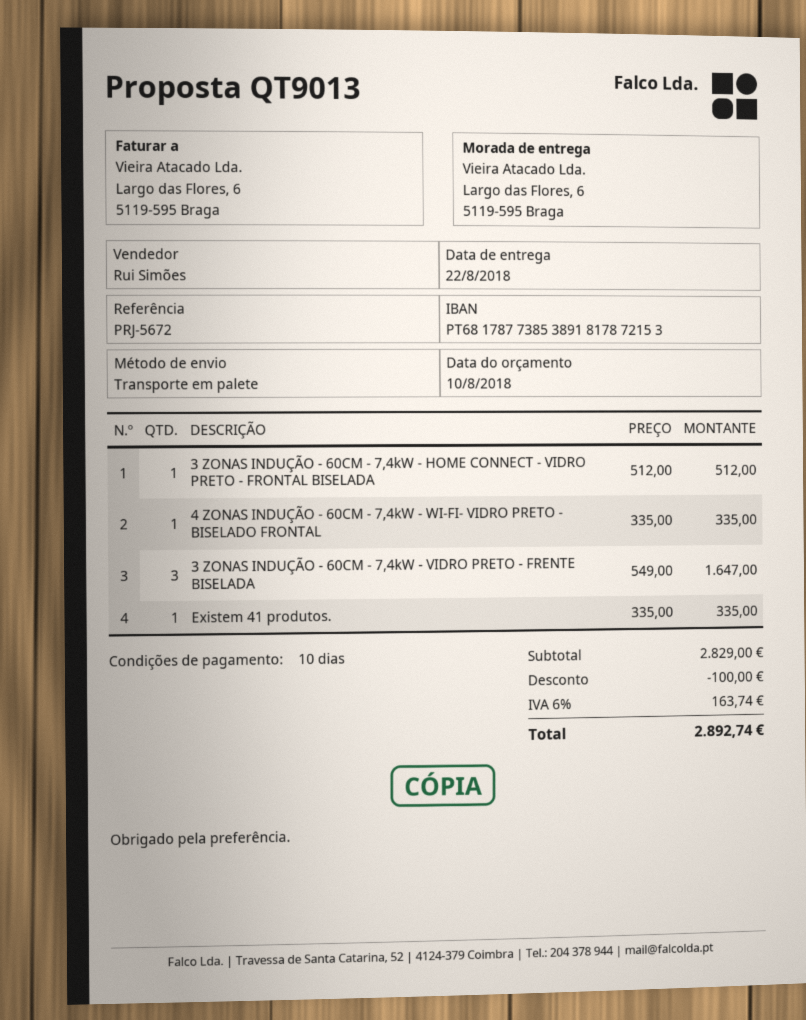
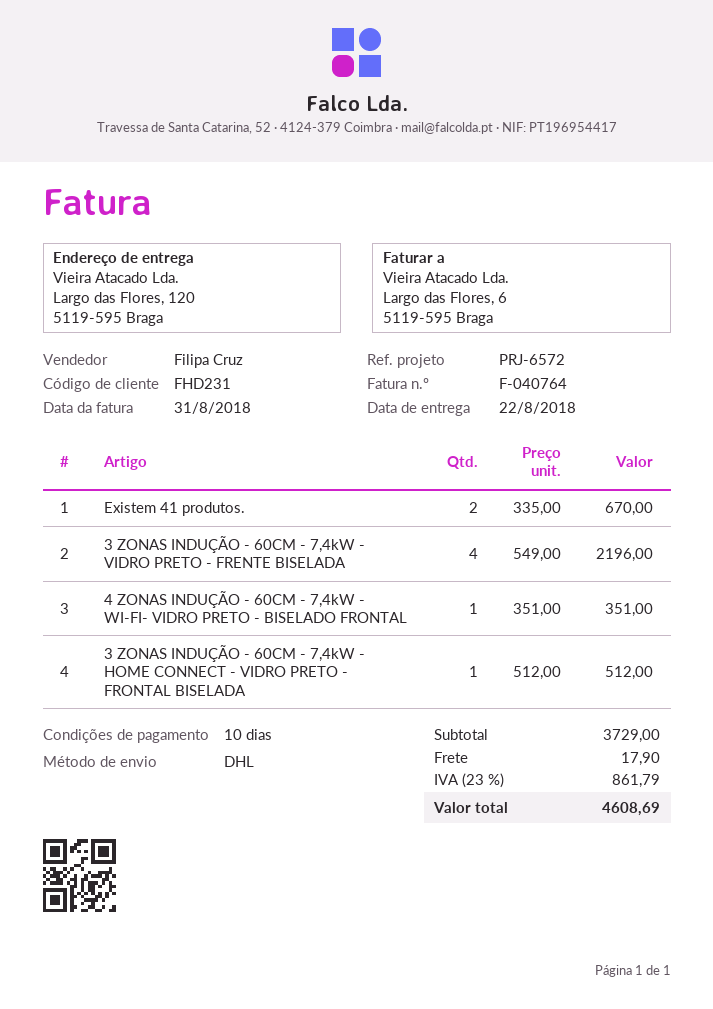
reference: PRJ-5672 -> PRJ-6572
sales rep: Rui Simões -> Filipa Cruz
shipping method: pallet freight -> DHL
ship to: Largo das Flores, 6, 5119-595 Braga -> Largo das Flores, 120, 5119-595 Braga
4 ZONAS INDUÇÃO - 60CM - 7,4kW - WI-FI- VIDRO PRETO - BISELADO FRONTAL: 1 x 335.00 = 335.00 -> 1 x 351.00 = 351.00
3 ZONAS INDUÇÃO - 60CM - 7,4kW - VIDRO PRETO - FRENTE BISELADA: 3 x 549.00 = 1647.00 -> 4 x 549.00 = 2196.00
Existem 41 produtos.: 1 x 335.00 = 335.00 -> 2 x 335.00 = 670.00
subtotal: 2829.00 -> 3729.00
discount: 100.00 -> none
shipping: none -> 17.90
tax: 6% = 163.74 -> 23% = 861.79
total: 2892.74 -> 4608.69

